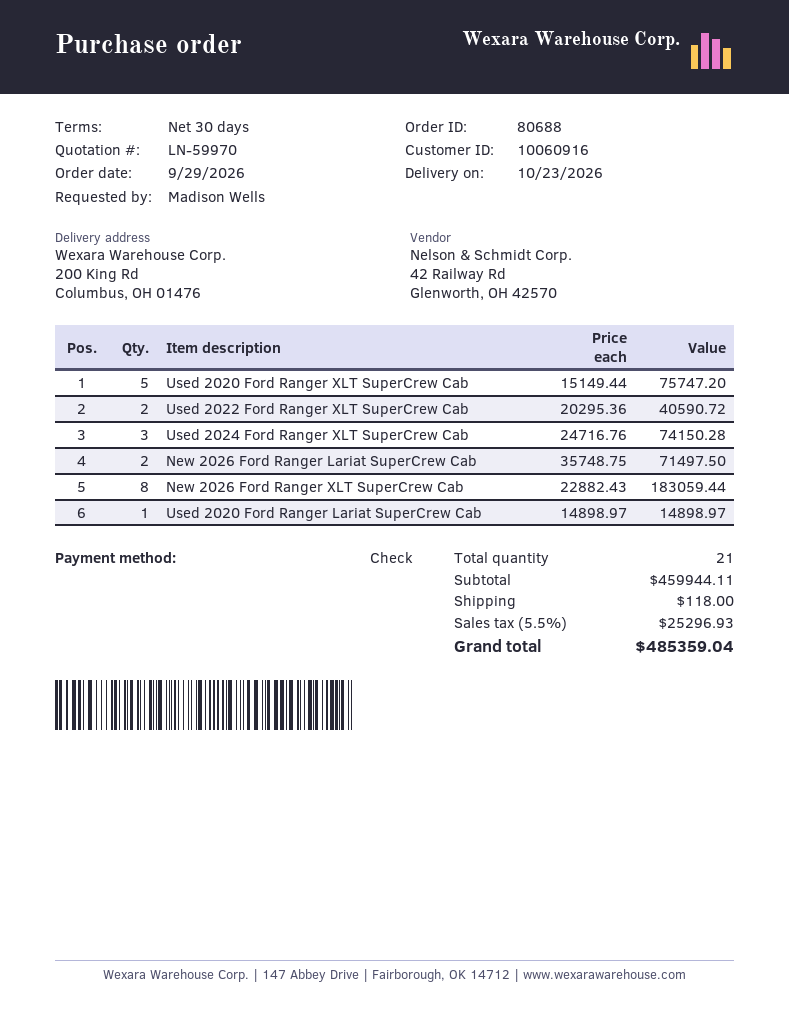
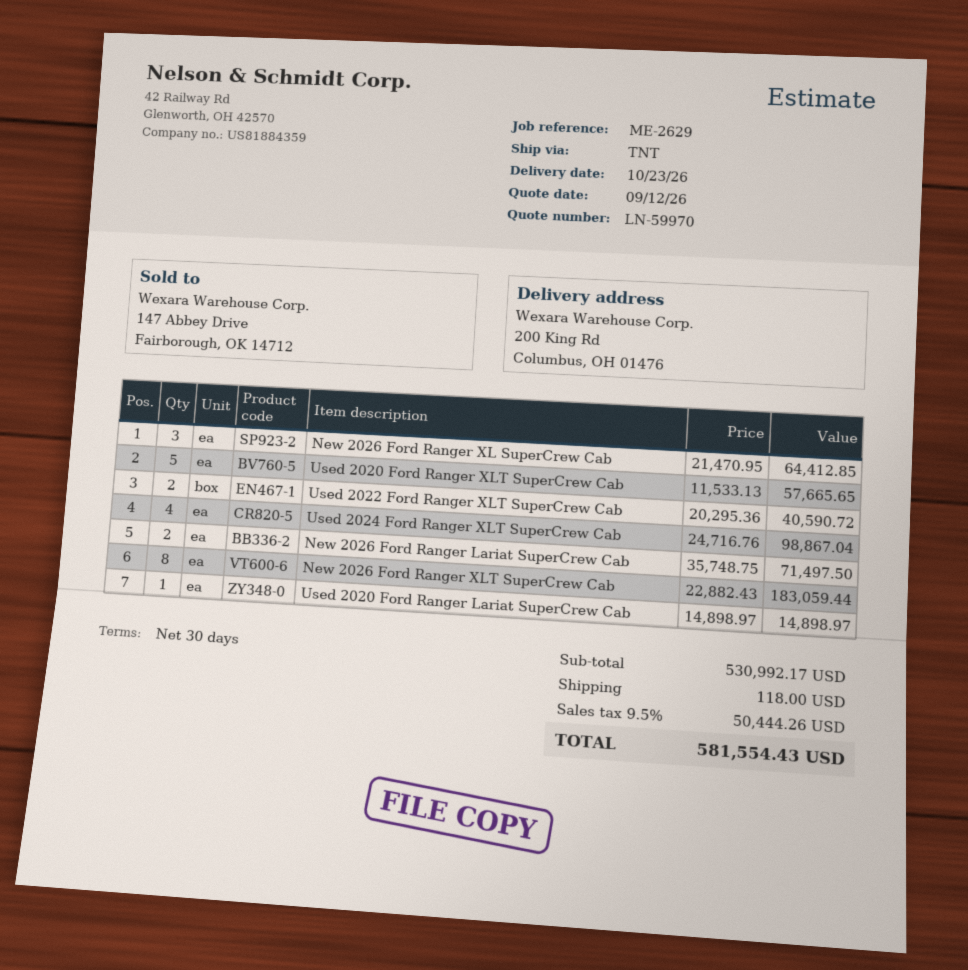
Used 2020 Ford Ranger XLT SuperCrew Cab: 5 x 15149.44 = 75747.20 -> 5 x 11533.13 = 57665.65
Used 2024 Ford Ranger XLT SuperCrew Cab: 3 x 24716.76 = 74150.28 -> 4 x 24716.76 = 98867.04
New 2026 Ford Ranger XL SuperCrew Cab: none -> 3 x 21470.95 = 64412.85
subtotal: 459944.11 -> 530992.17
tax: 5.5% = 25296.93 -> 9.5% = 50444.26
total: 485359.04 -> 581554.43

